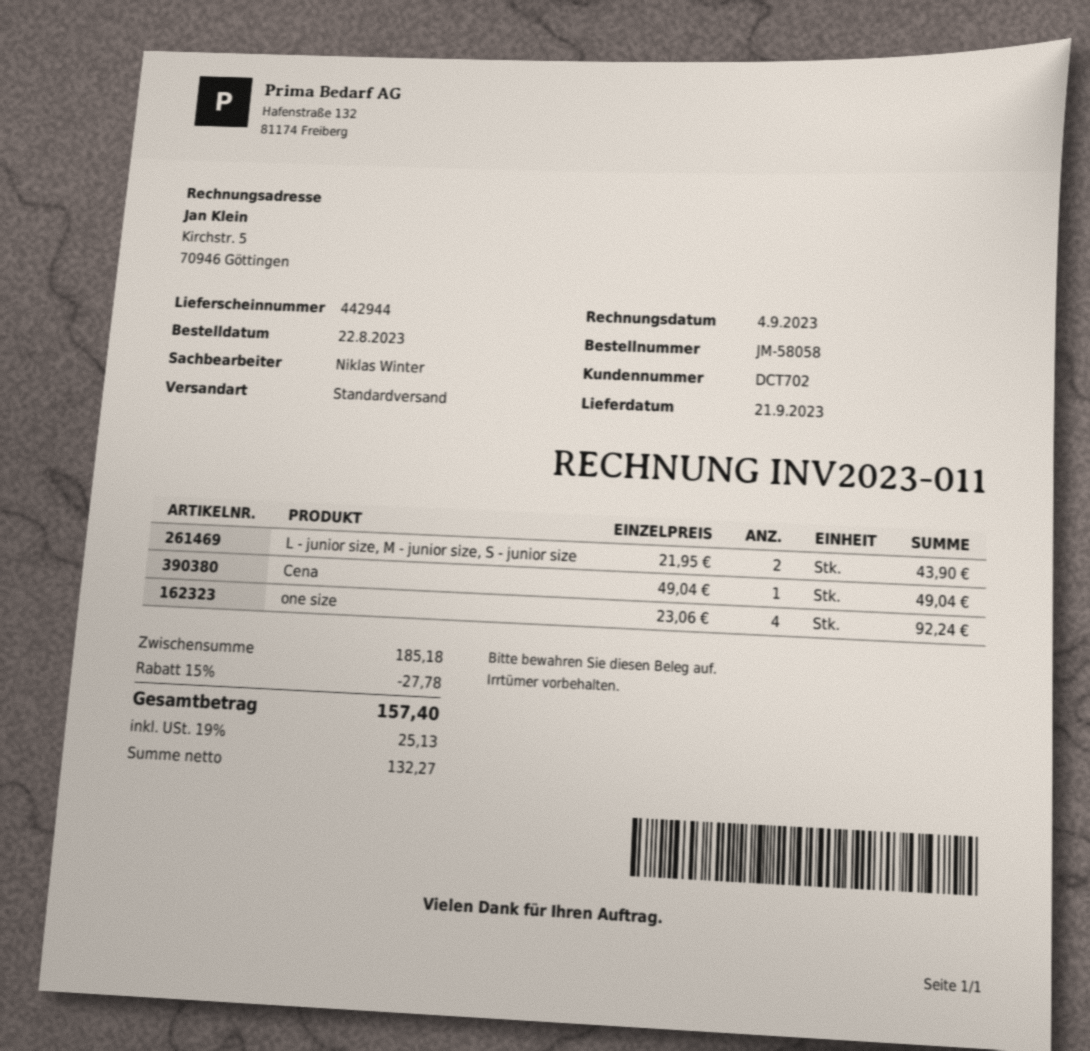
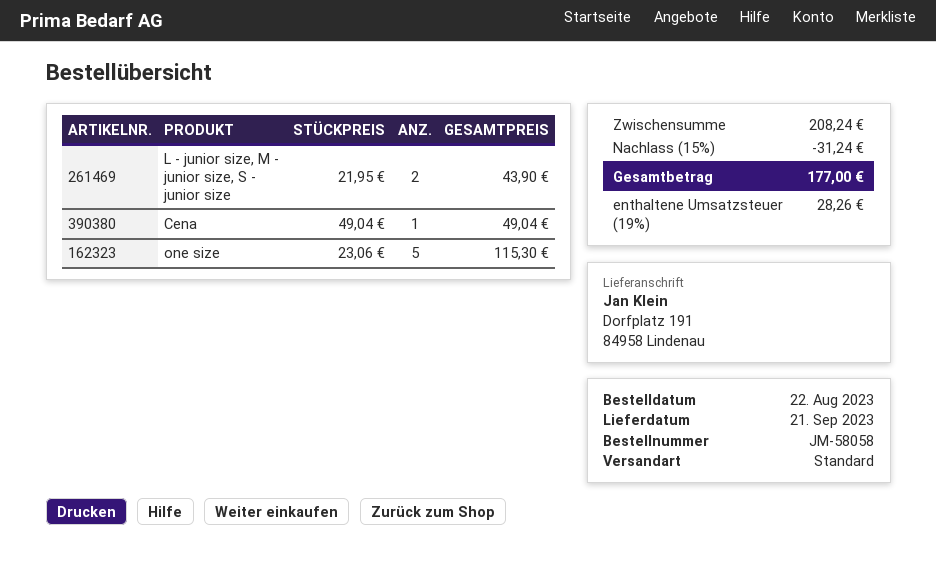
one size: 4 x 23.06 = 92.24 -> 5 x 23.06 = 115.30
subtotal: 185.18 -> 208.24
discount: 15% = 27.78 -> 15% = 31.24
tax: 19% = 25.13 -> 19% = 28.26
total: 157.40 -> 177.00

